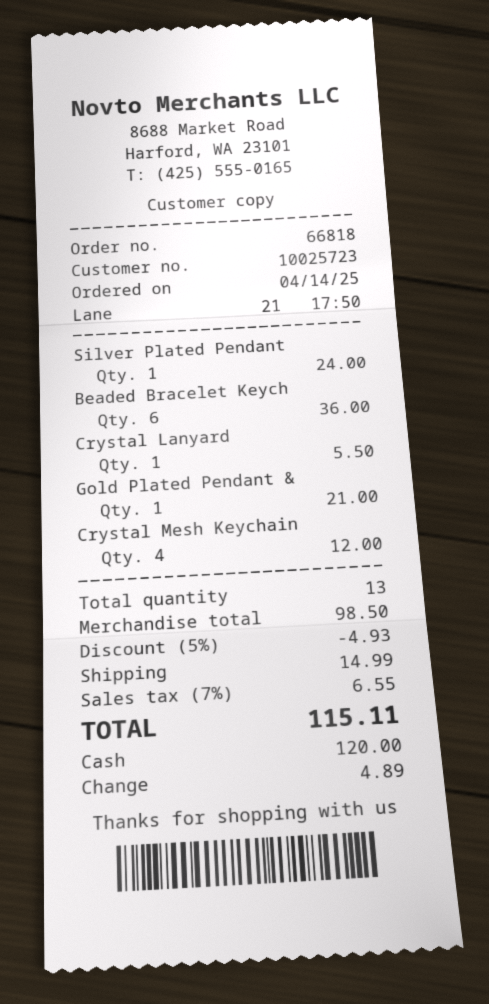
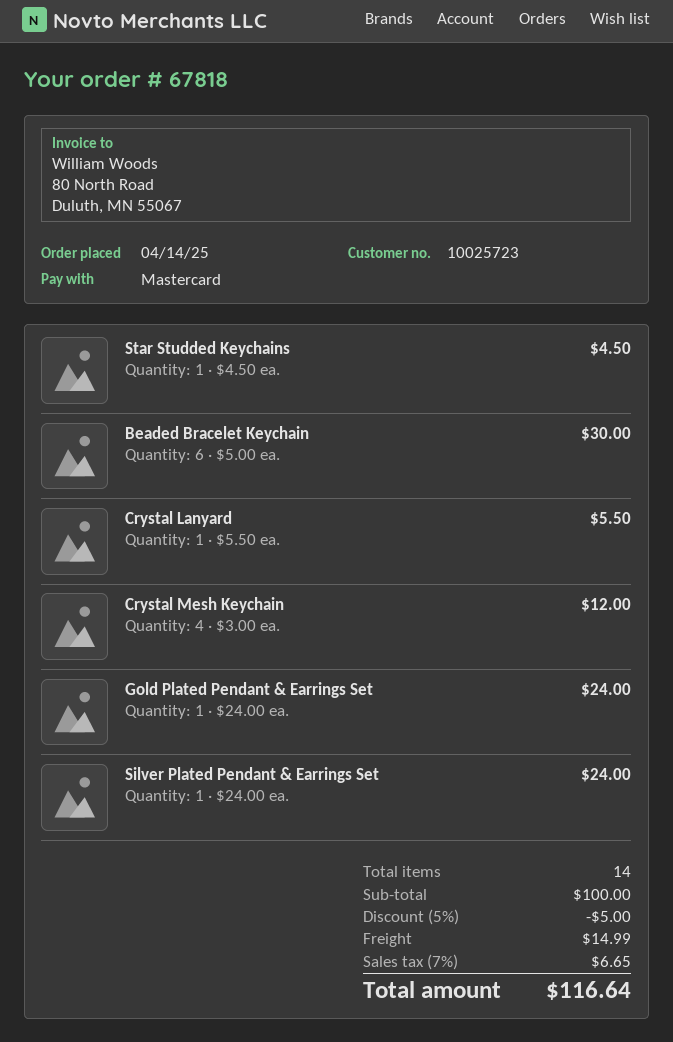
order number: 66818 -> 67818
payment method: cash -> Mastercard
Beaded Bracelet Keych: 6 for 36.00 -> 6 for 30.00
Gold Plated Pendant &: 1 for 21.00 -> 1 for 24.00
Star Studded Keychains: none -> 1 for 4.50
total quantity: 13 -> 14
subtotal: 98.50 -> 100.00
discount: 5% = 4.93 -> 5% = 5.00
tax: 7% = 6.55 -> 7% = 6.65
total: 115.11 -> 116.64

